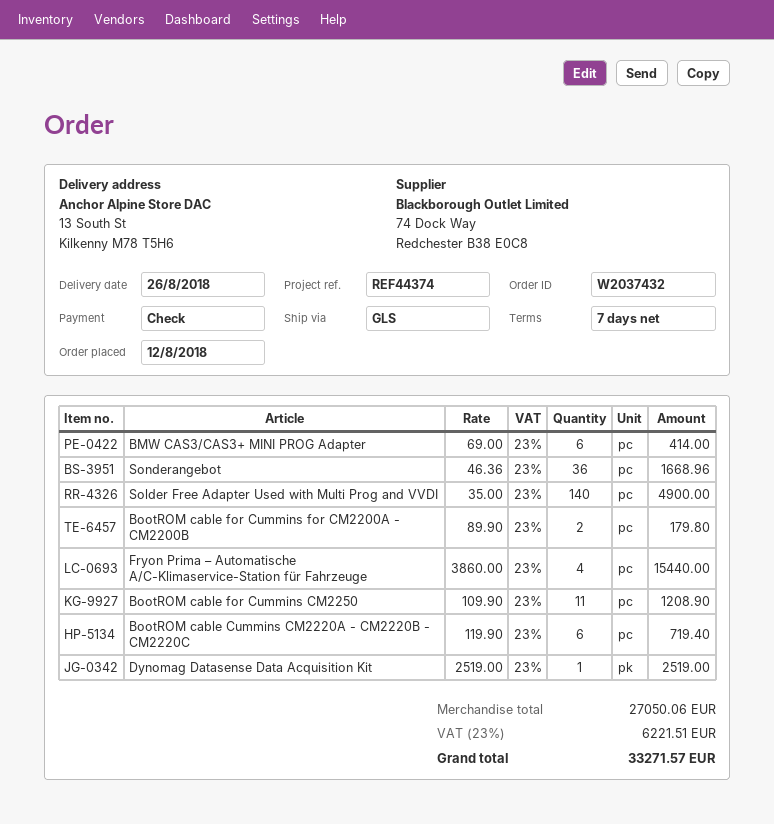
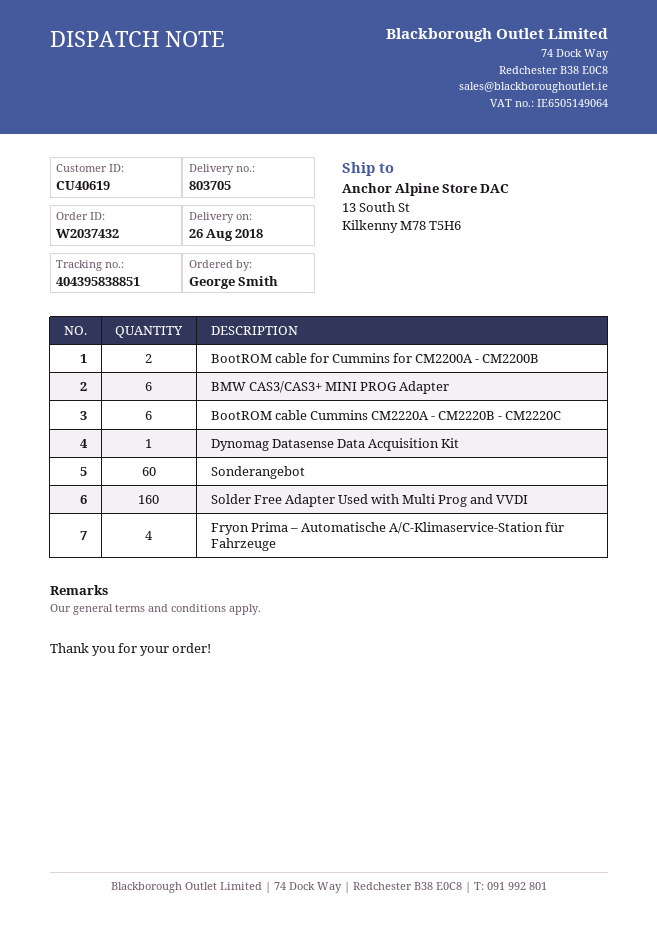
Sonderangebot: 36 -> 60
Solder Free Adapter Used with Multi Prog and VVDI: 140 -> 160
BootROM cable for Cummins CM2250: 11 -> none

